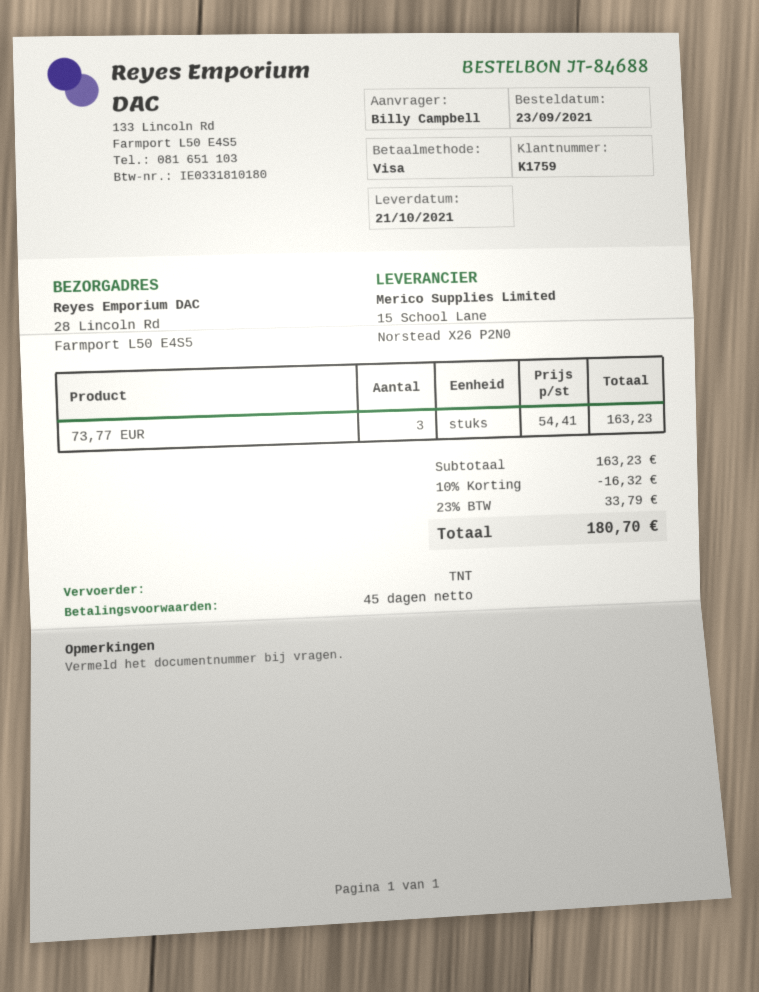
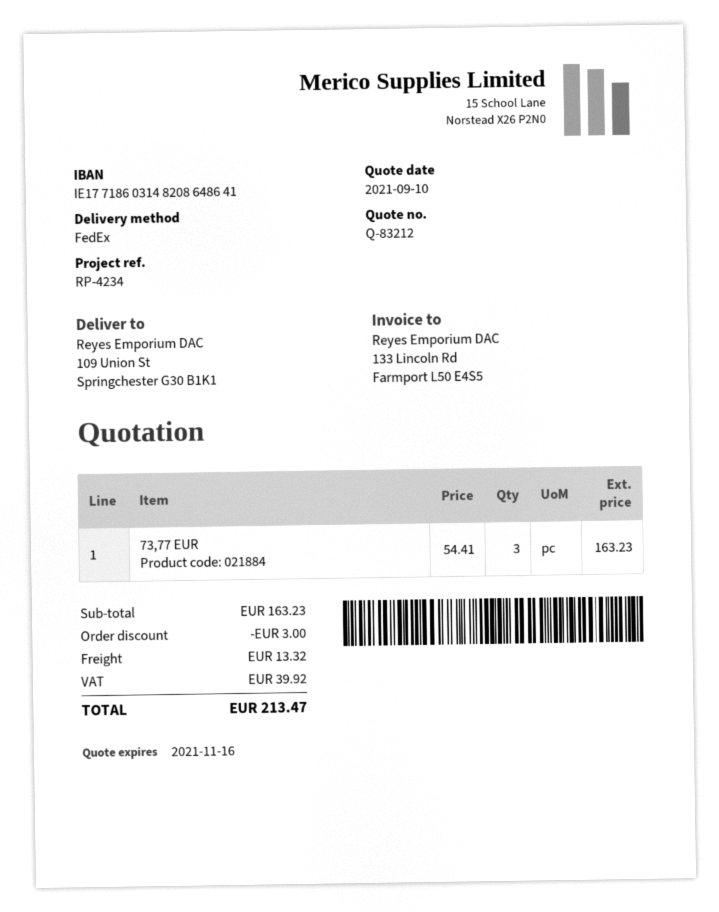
shipping method: TNT -> FedEx
ship to: 28 Lincoln Rd, Farmport L50 E4S5 -> 109 Union St, Springchester G30 B1K1
discount: 16.32 -> 3.00
shipping: none -> 13.32
tax: 33.79 -> 39.92
total: 180.70 -> 213.47

